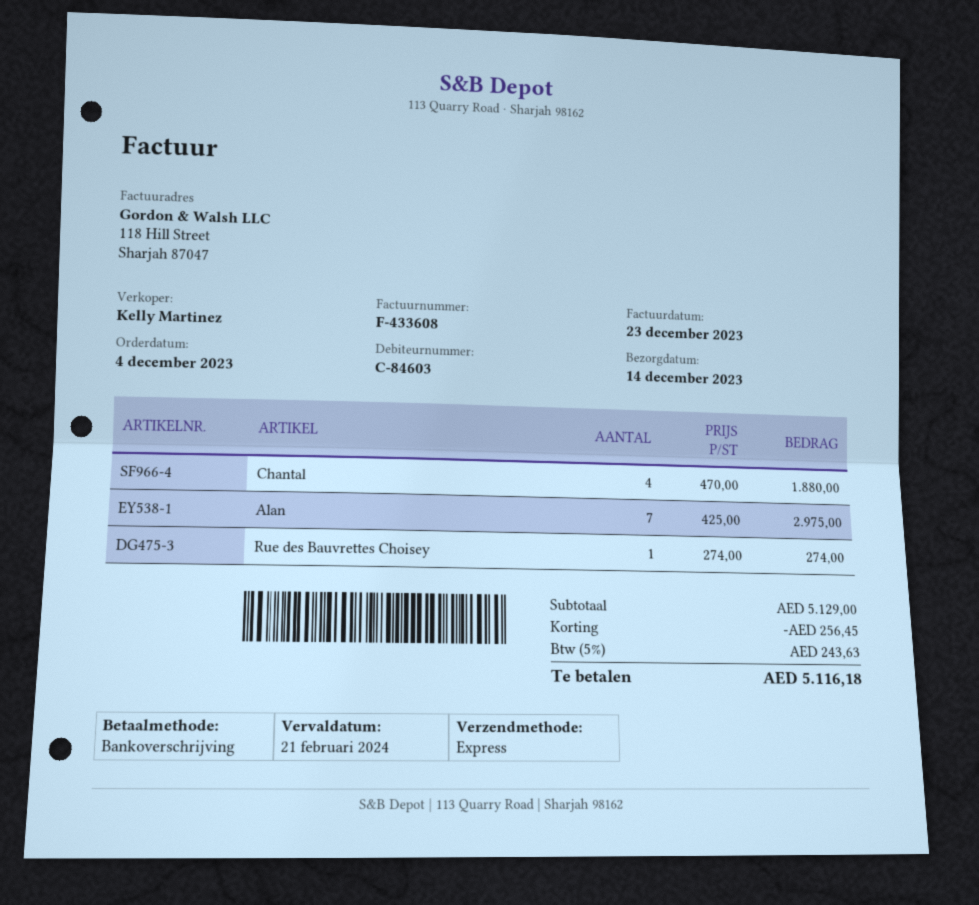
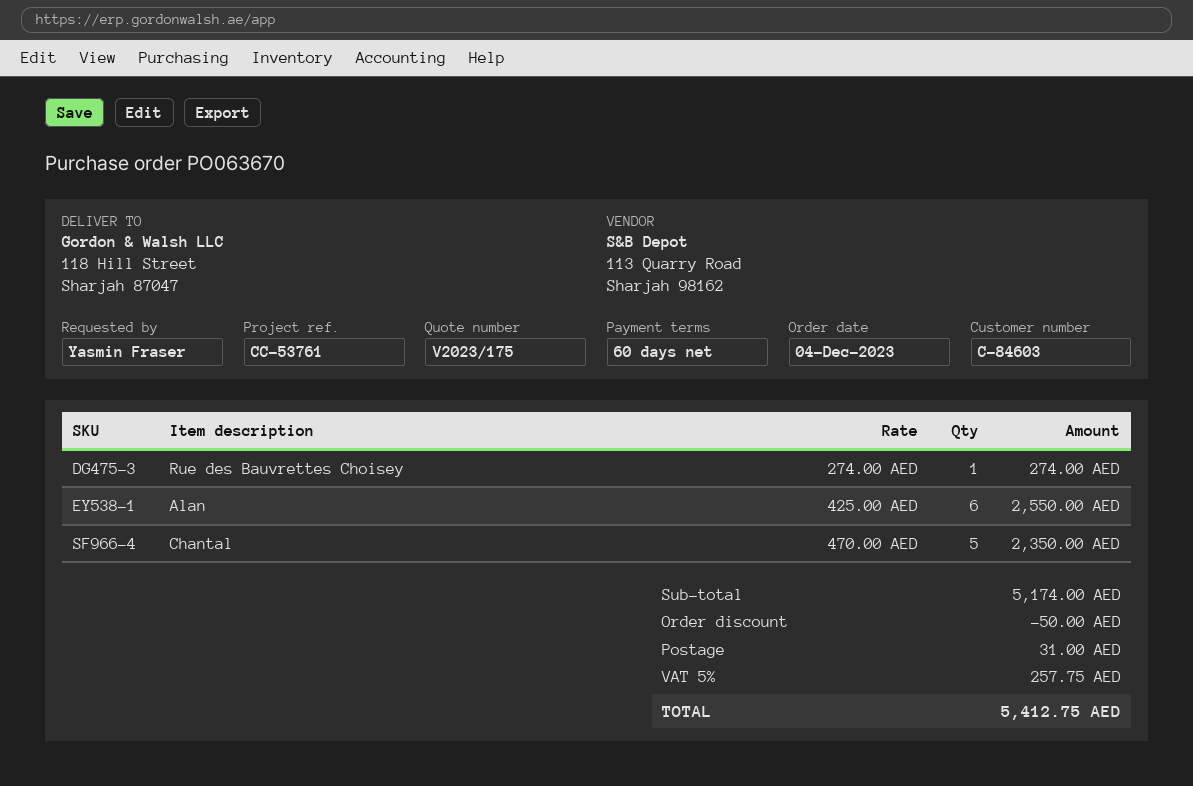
Chantal: 4 x 470.00 = 1880.00 -> 5 x 470.00 = 2350.00
Alan: 7 x 425.00 = 2975.00 -> 6 x 425.00 = 2550.00
subtotal: 5129.00 -> 5174.00
discount: 256.45 -> 50.00
shipping: none -> 31.00
tax: 5% = 243.63 -> 5% = 257.75
total: 5116.18 -> 5412.75

